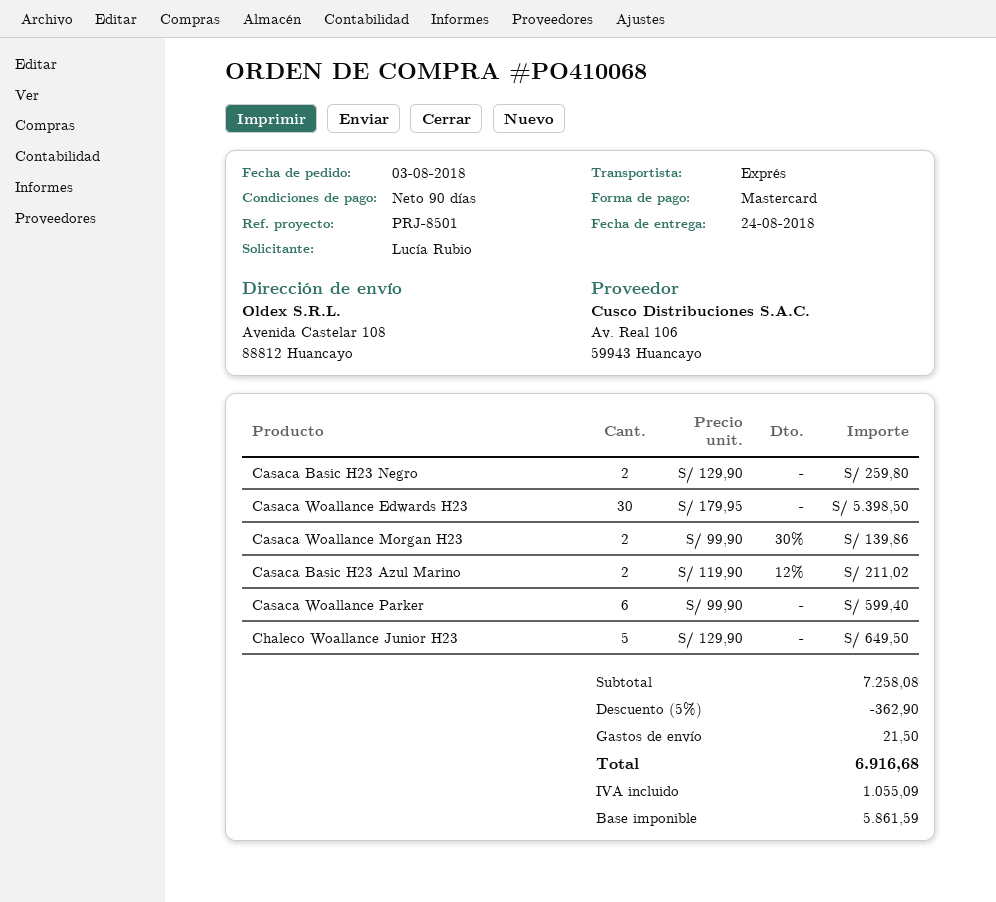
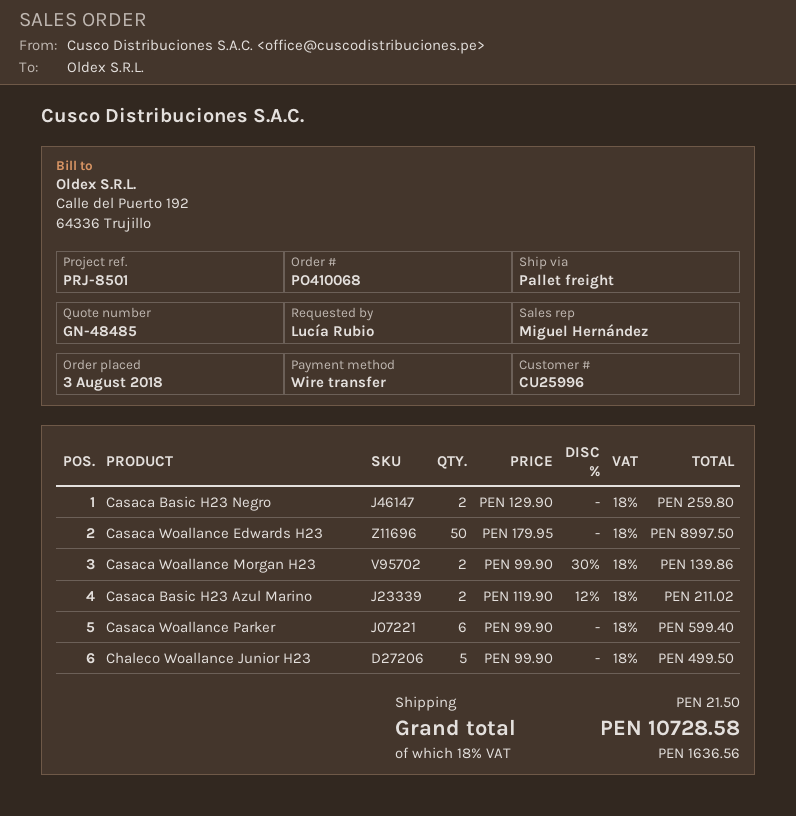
payment method: Mastercard -> bank transfer
shipping method: express -> pallet freight
Casaca Woallance Edwards H23: 30 x 179.95 = 5398.50 -> 50 x 179.95 = 8997.50
Chaleco Woallance Junior H23: 5 x 129.90 = 649.50 -> 5 x 99.90 = 499.50
discount: 5% = 362.90 -> none
tax: 1055.09 -> 1636.56
total: 6916.68 -> 10728.58

